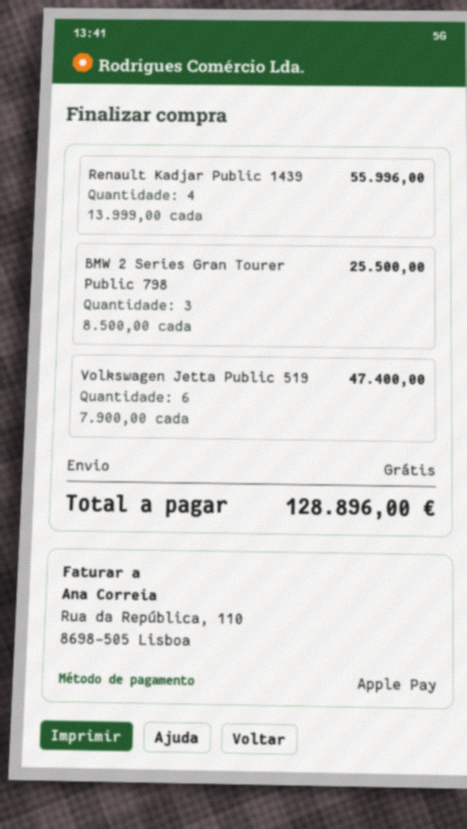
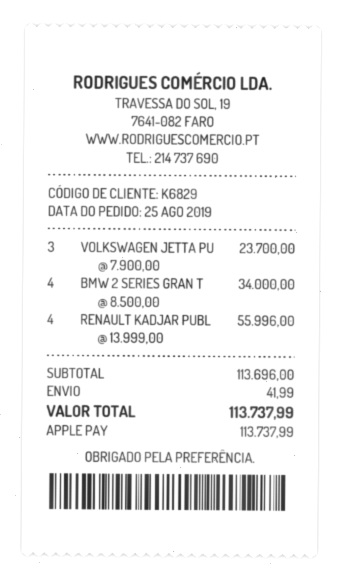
BMW 2 Series Gran Tourer Public 798: 3 x 8500.00 = 25500.00 -> 4 x 8500.00 = 34000.00
Volkswagen Jetta Public 519: 6 x 7900.00 = 47400.00 -> 3 x 7900.00 = 23700.00
shipping: 0.00 -> 41.99
total: 128896.00 -> 113737.99

